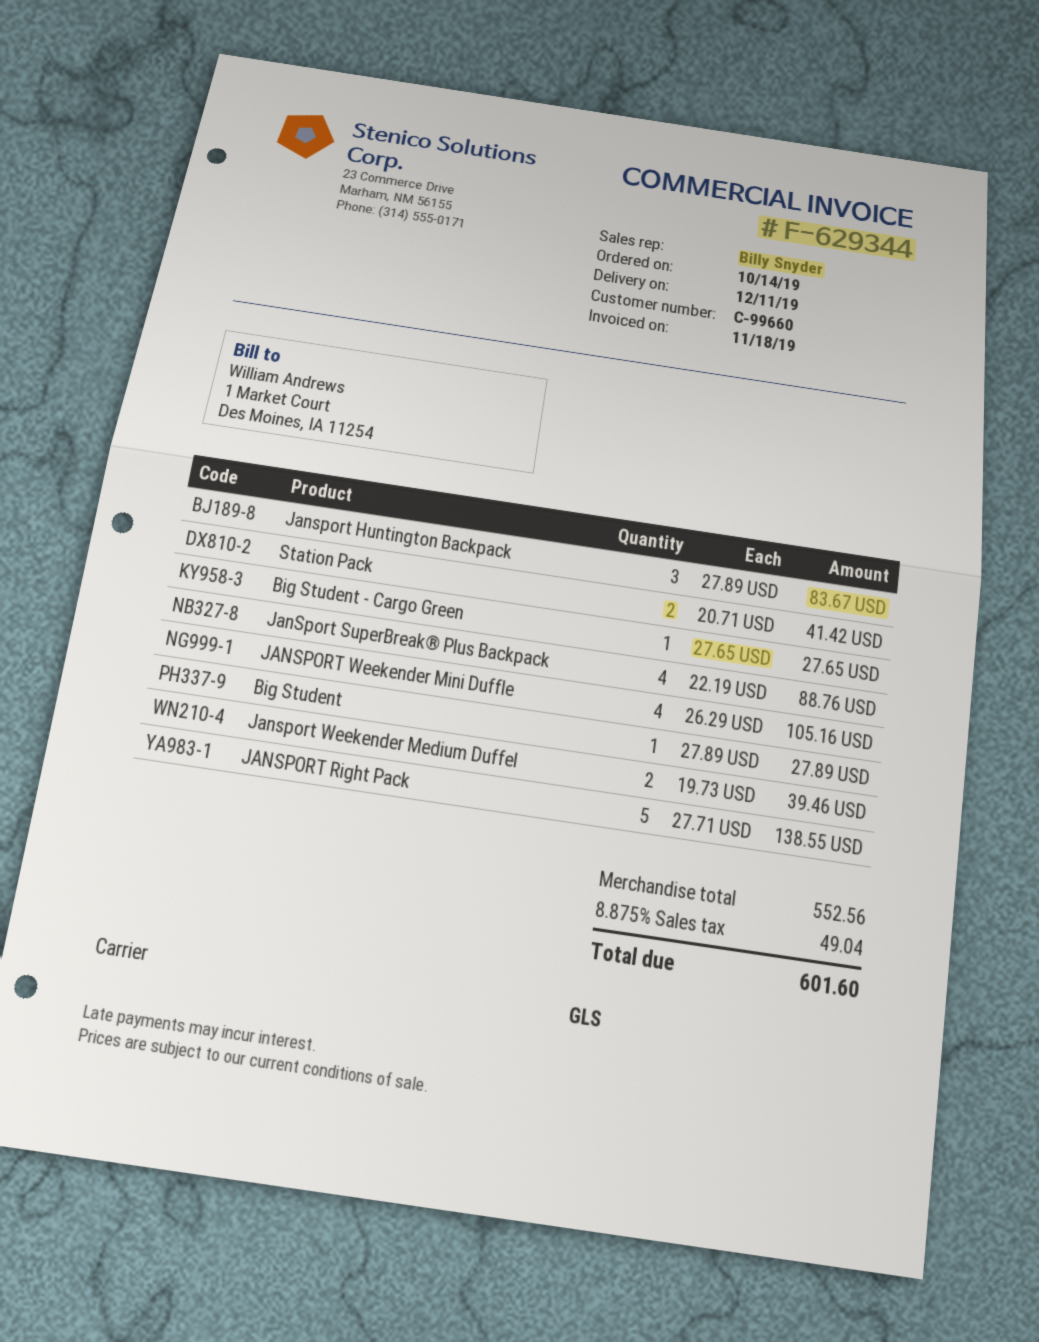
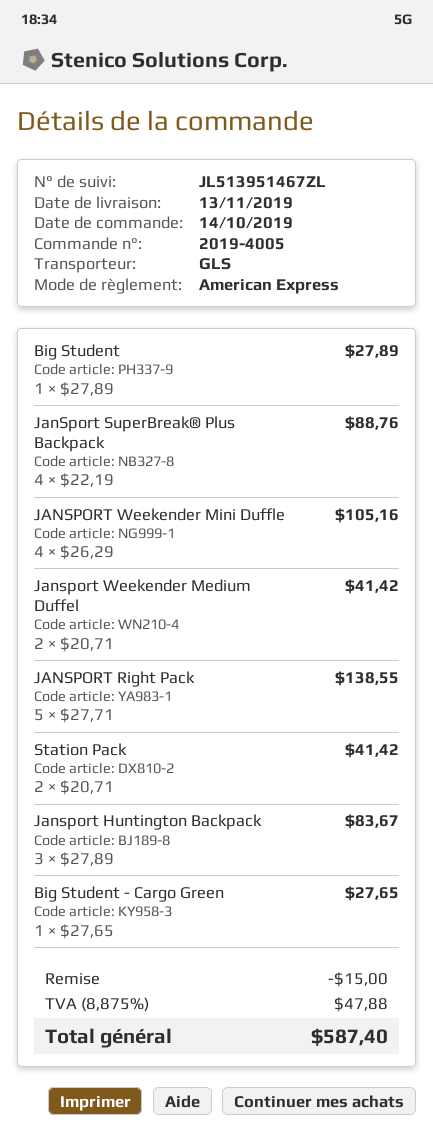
delivery date: 2019-12-11 -> 2019-11-13
Jansport Weekender Medium Duffel: 2 x 19.73 = 39.46 -> 2 x 20.71 = 41.42
discount: none -> 15.00
tax: 8.875% = 49.04 -> 8.875% = 47.88
total: 601.60 -> 587.40

